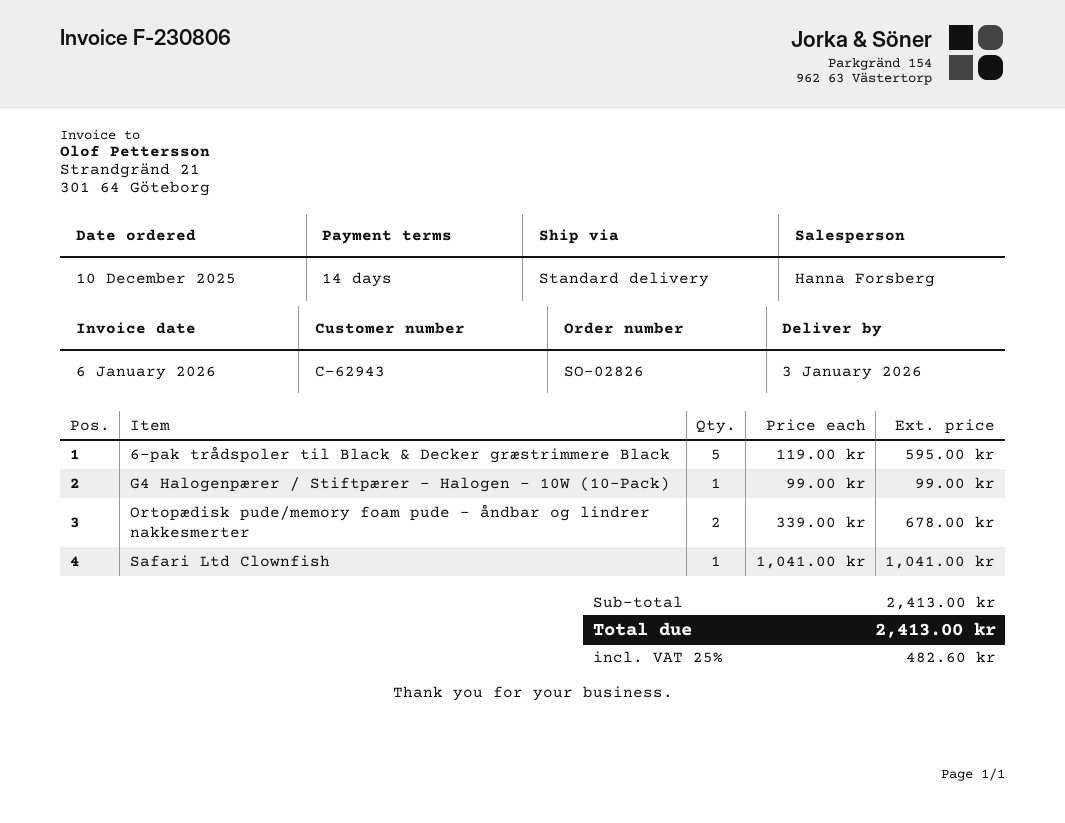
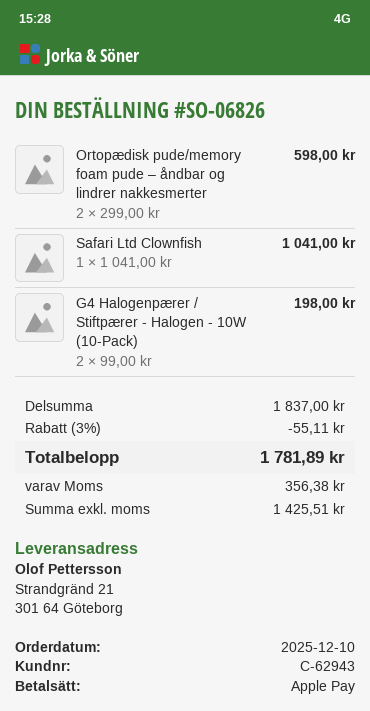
order number: SO-02826 -> SO-06826
6-pak trådspoler til Black & Decker græstrimmere Black: 5 x 119.00 = 595.00 -> none
G4 Halogenpærer / Stiftpærer - Halogen - 10W (10-Pack): 1 x 99.00 = 99.00 -> 2 x 99.00 = 198.00
Ortopædisk pude/memory foam pude – åndbar og lindrer nakkesmerter: 2 x 339.00 = 678.00 -> 2 x 299.00 = 598.00
subtotal: 2413.00 -> 1837.00
discount: none -> 3% = 55.11
tax: 482.60 -> 356.38
total: 2413.00 -> 1781.89

